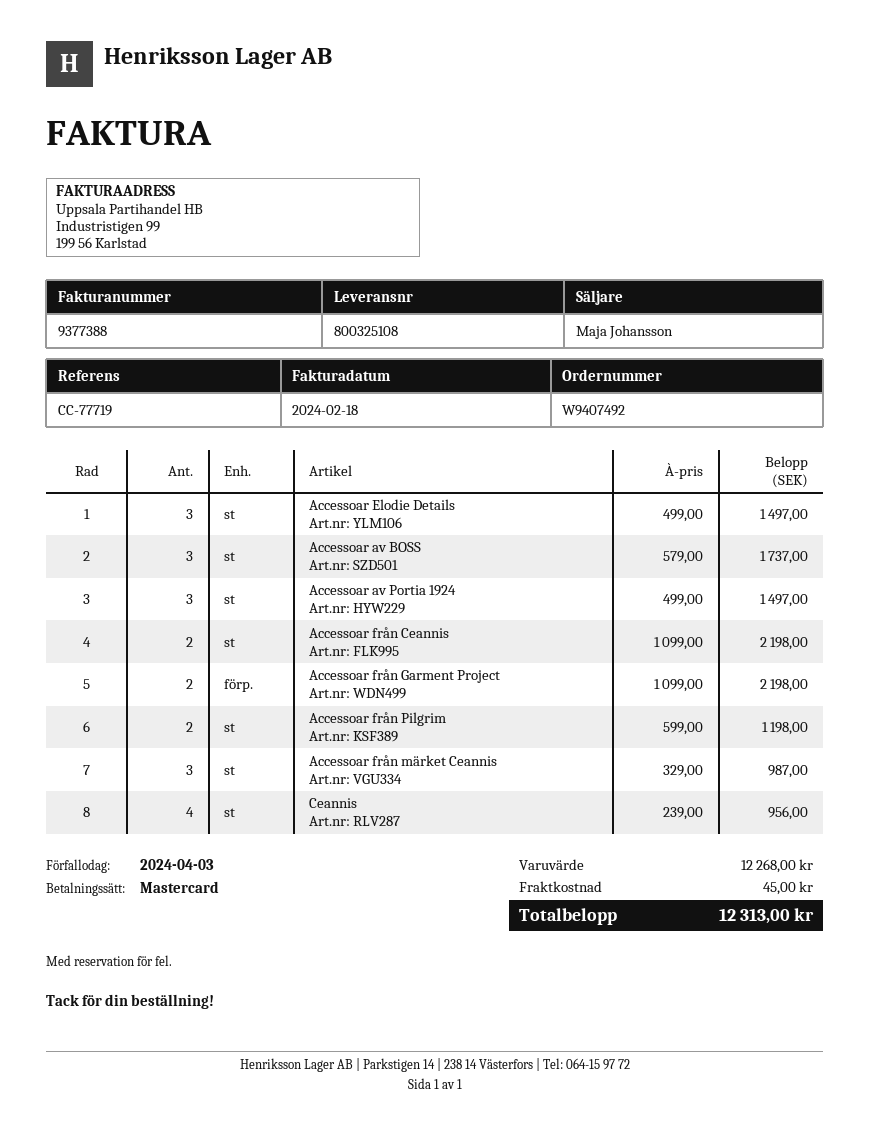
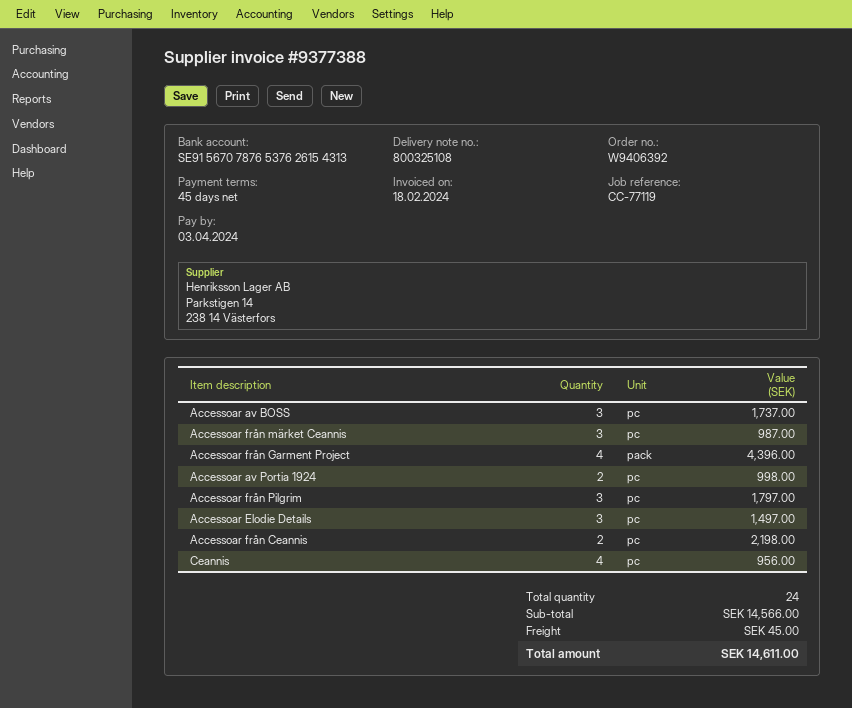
order number: W9407492 -> W9406392
reference: CC-77719 -> CC-77119
Accessoar av Portia 1924: 3 for 1497.00 -> 2 for 998.00
Accessoar från Garment Project: 2 for 2198.00 -> 4 for 4396.00
Accessoar från Pilgrim: 2 for 1198.00 -> 3 for 1797.00
subtotal: 12268.00 -> 14566.00
total: 12313.00 -> 14611.00

